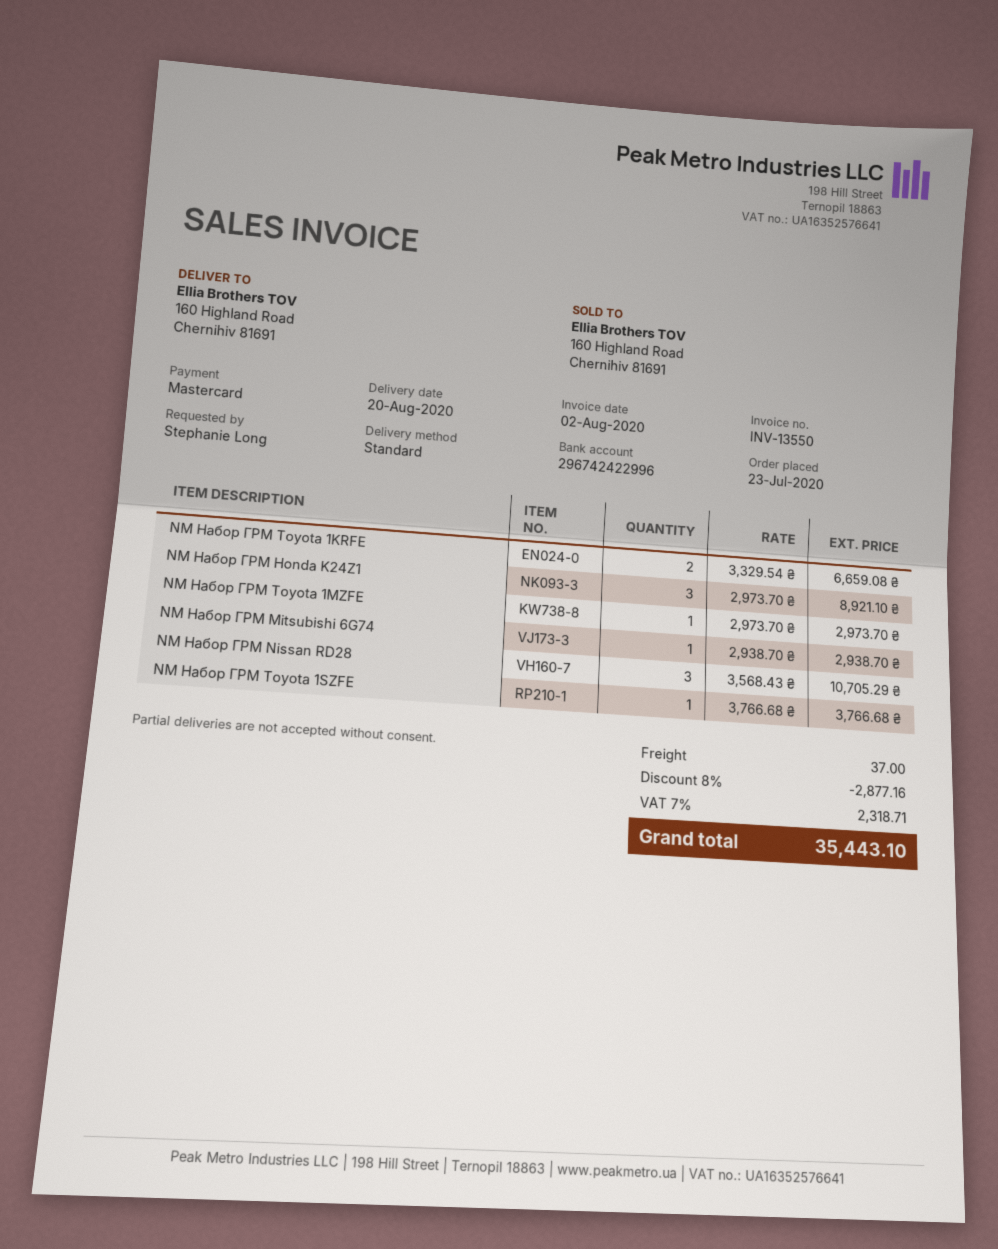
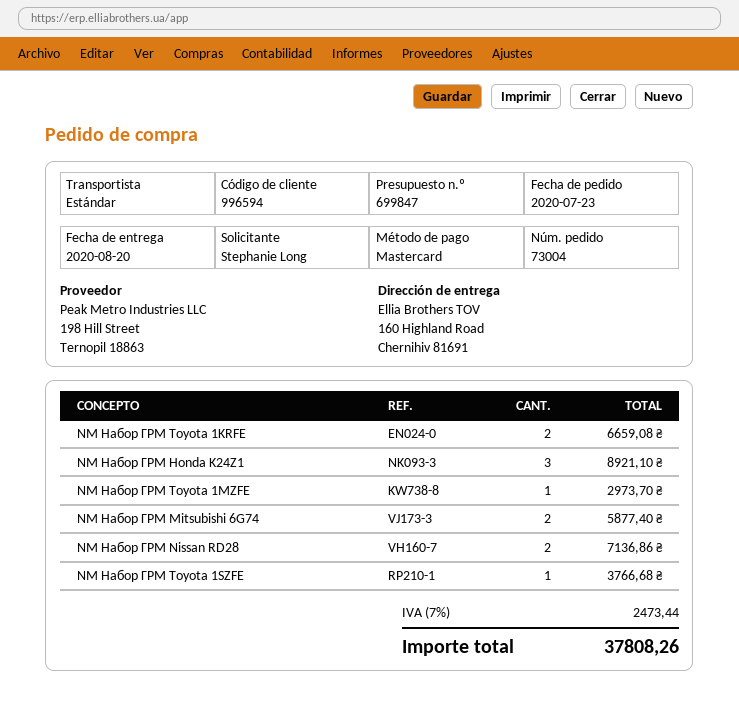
NM Набор ГРМ Mitsubishi 6G74: 1 for 2938.70 -> 2 for 5877.40
NM Набор ГРМ Nissan RD28: 3 for 10705.29 -> 2 for 7136.86
discount: 8% = 2877.16 -> none
shipping: 37.00 -> none
tax: 7% = 2318.71 -> 7% = 2473.44
total: 35443.10 -> 37808.26

